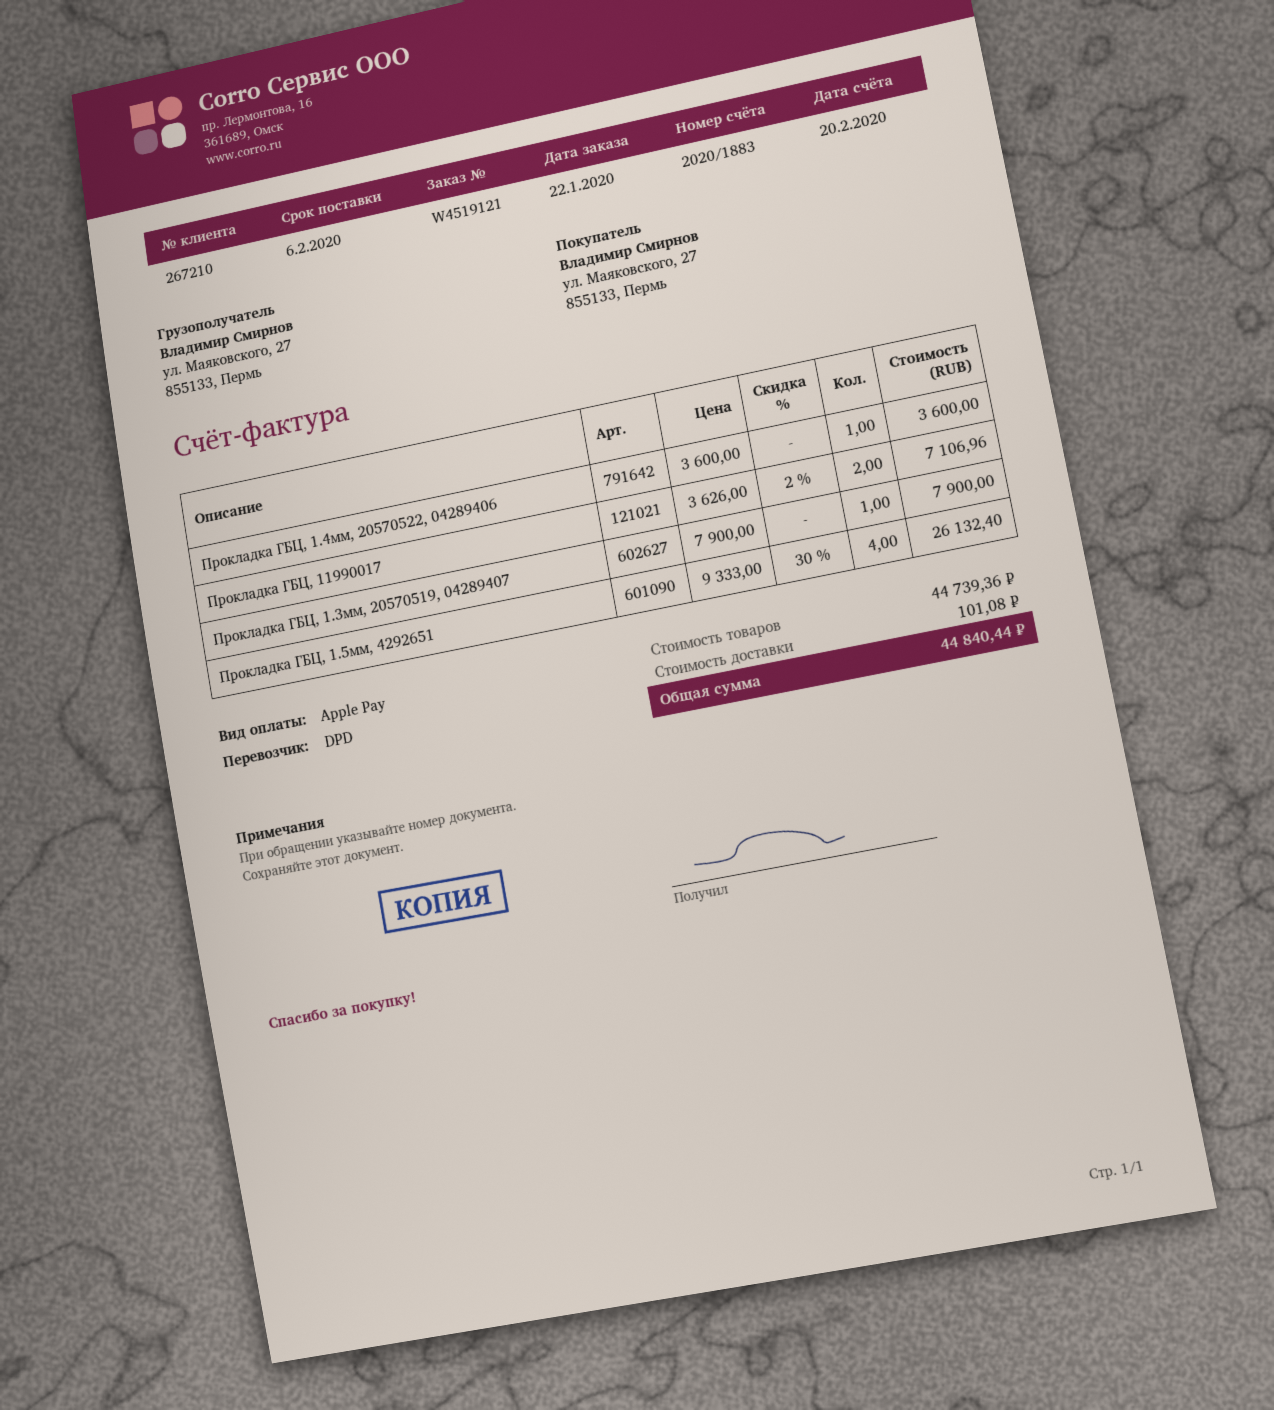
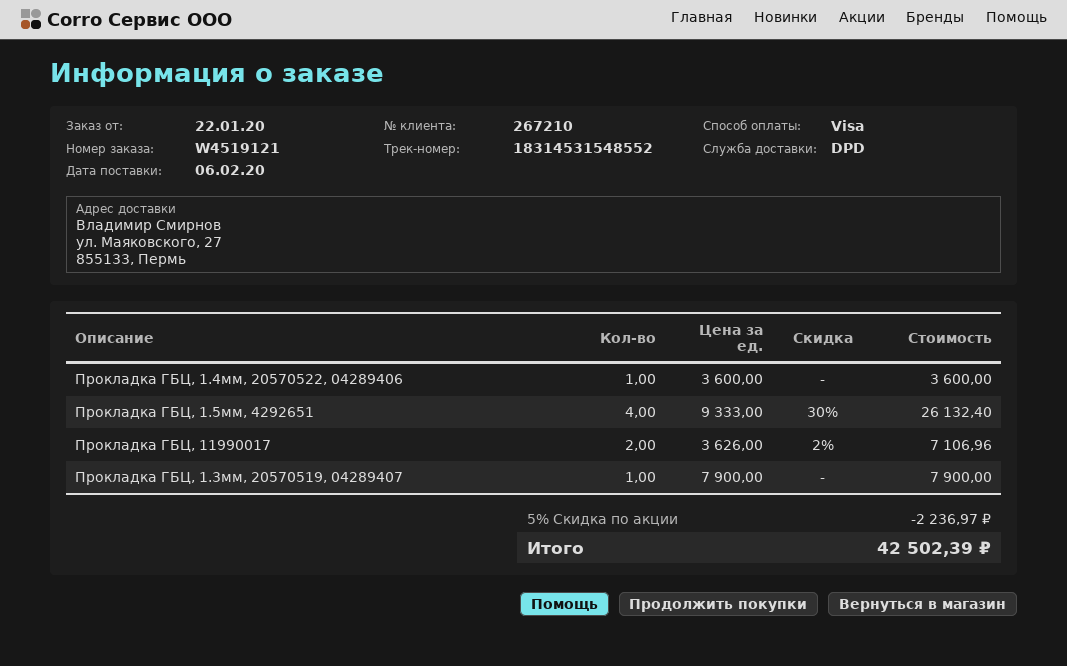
payment method: Apple Pay -> Visa
discount: none -> 5% = 2236.97
shipping: 101.08 -> none
total: 44840.44 -> 42502.39

